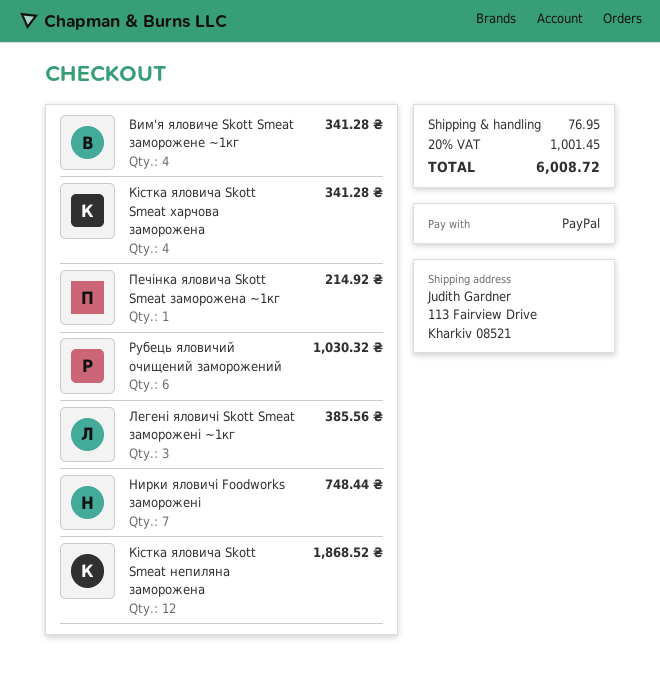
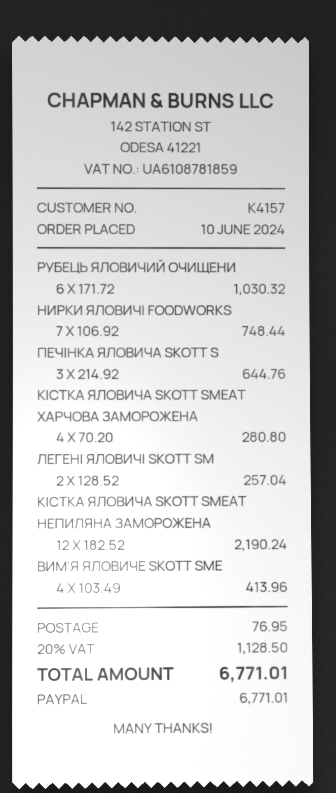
Вим'я яловиче Skott Smeat заморожене ~1кг: 4 for 341.28 -> 4 for 413.96
Кістка яловича Skott Smeat харчова заморожена: 4 for 341.28 -> 4 for 280.80
Печінка яловича Skott Smeat заморожена ~1кг: 1 for 214.92 -> 3 for 644.76
Легені яловичі Skott Smeat заморожені ~1кг: 3 for 385.56 -> 2 for 257.04
Кістка яловича Skott Smeat непиляна заморожена: 12 for 1868.52 -> 12 for 2190.24
tax: 20% = 1001.45 -> 20% = 1128.50
total: 6008.72 -> 6771.01

